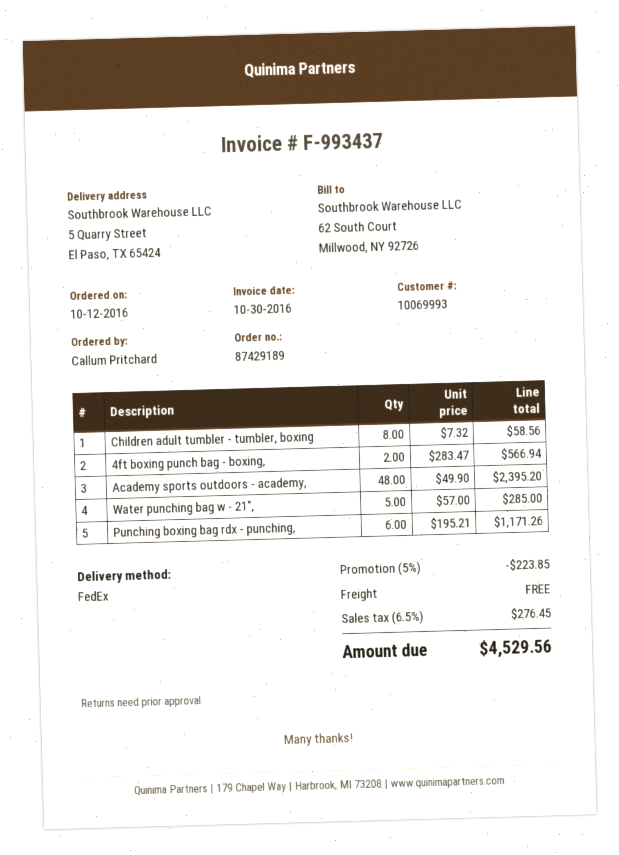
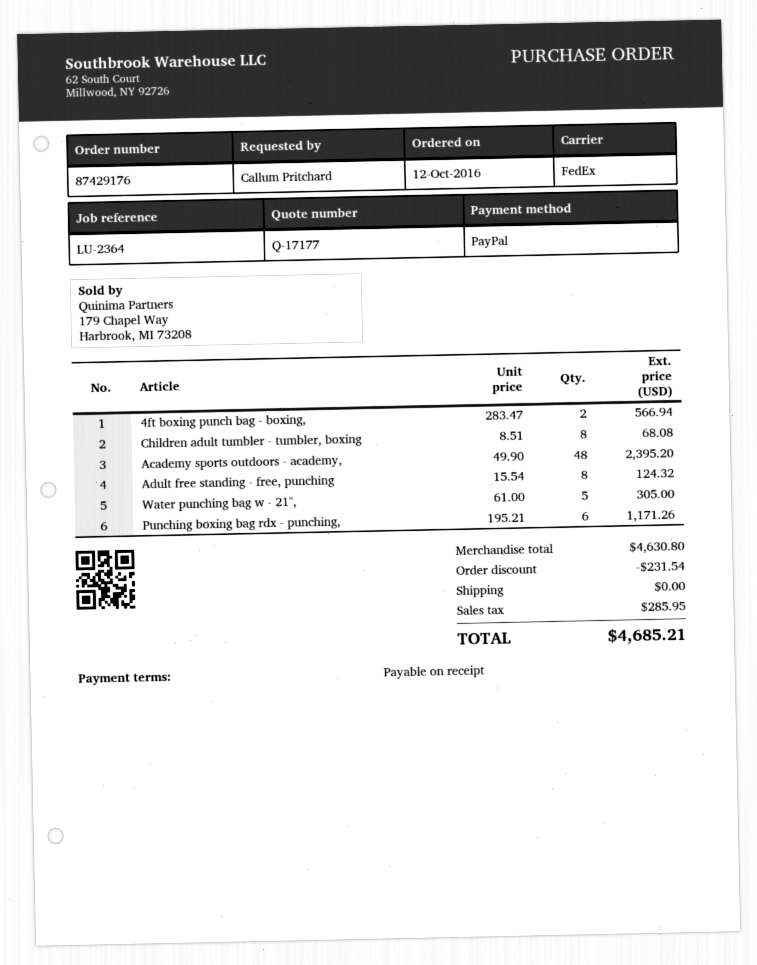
order number: 87429189 -> 87429176
Children adult tumbler - tumbler, boxing: 8 x 7.32 = 58.56 -> 8 x 8.51 = 68.08
Water punching bag w - 21",: 5 x 57.00 = 285.00 -> 5 x 61.00 = 305.00
Adult free standing - free, punching: none -> 8 x 15.54 = 124.32
discount: 223.85 -> 231.54
tax: 276.45 -> 285.95
total: 4529.56 -> 4685.21

